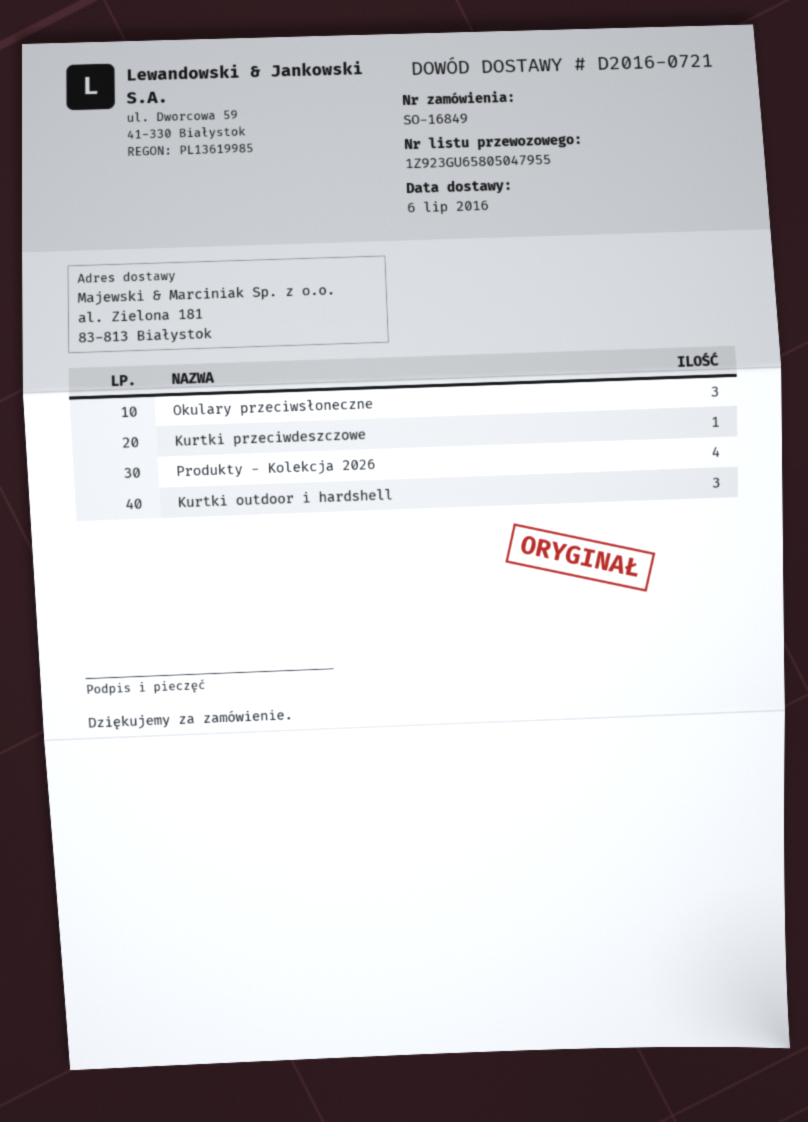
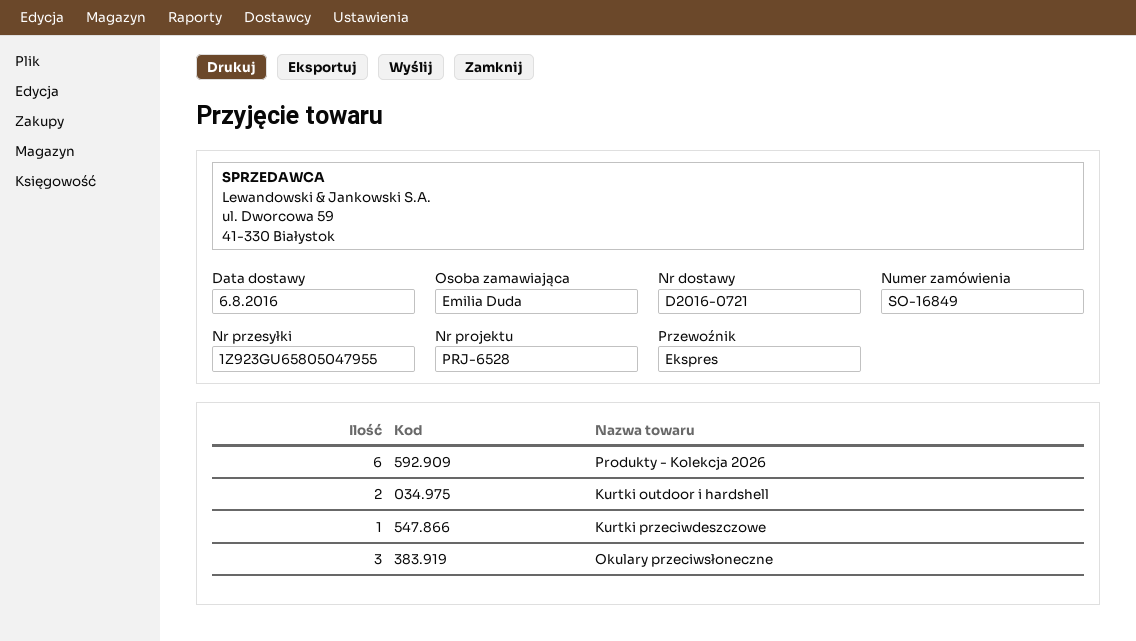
delivery date: 2016-07-06 -> 2016-08-06
Produkty - Kolekcja 2026: 4 -> 6
Kurtki outdoor i hardshell: 3 -> 2

